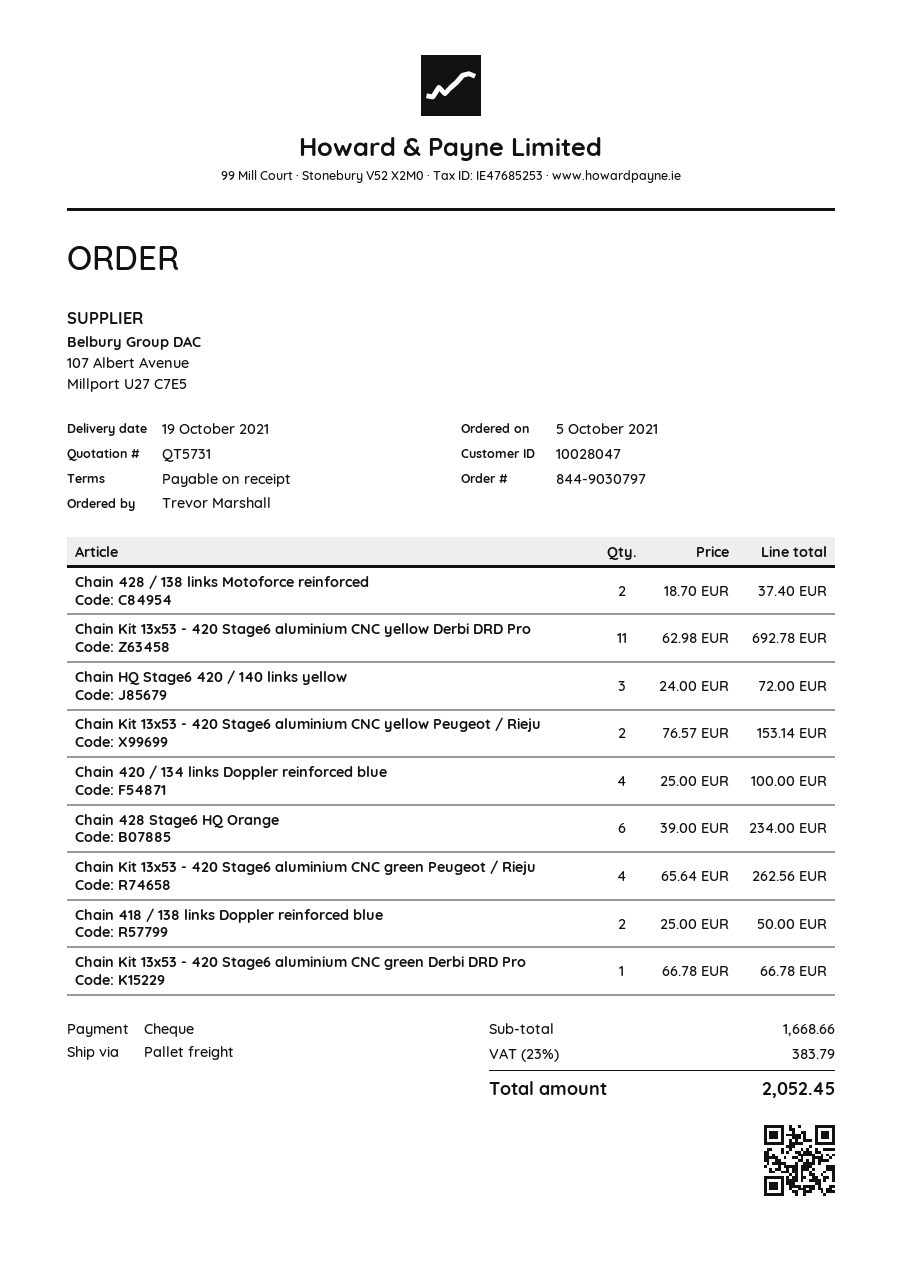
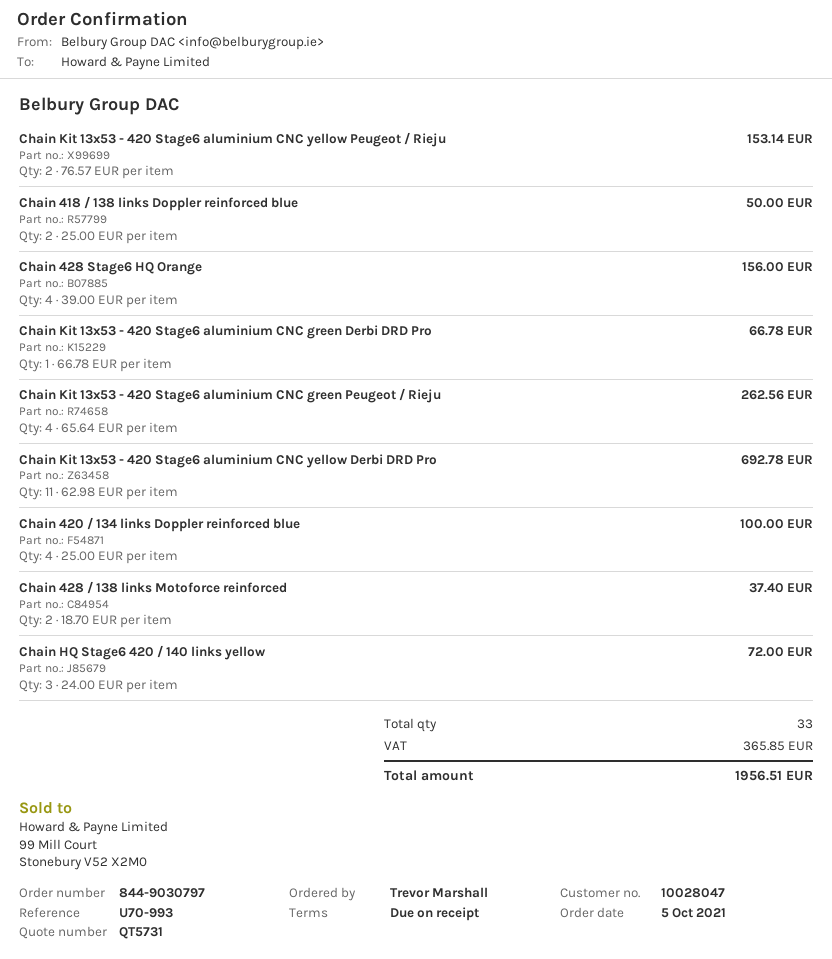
Chain 428 Stage6 HQ Orange: 6 x 39.00 = 234.00 -> 4 x 39.00 = 156.00
tax: 383.79 -> 365.85
total: 2052.45 -> 1956.51

